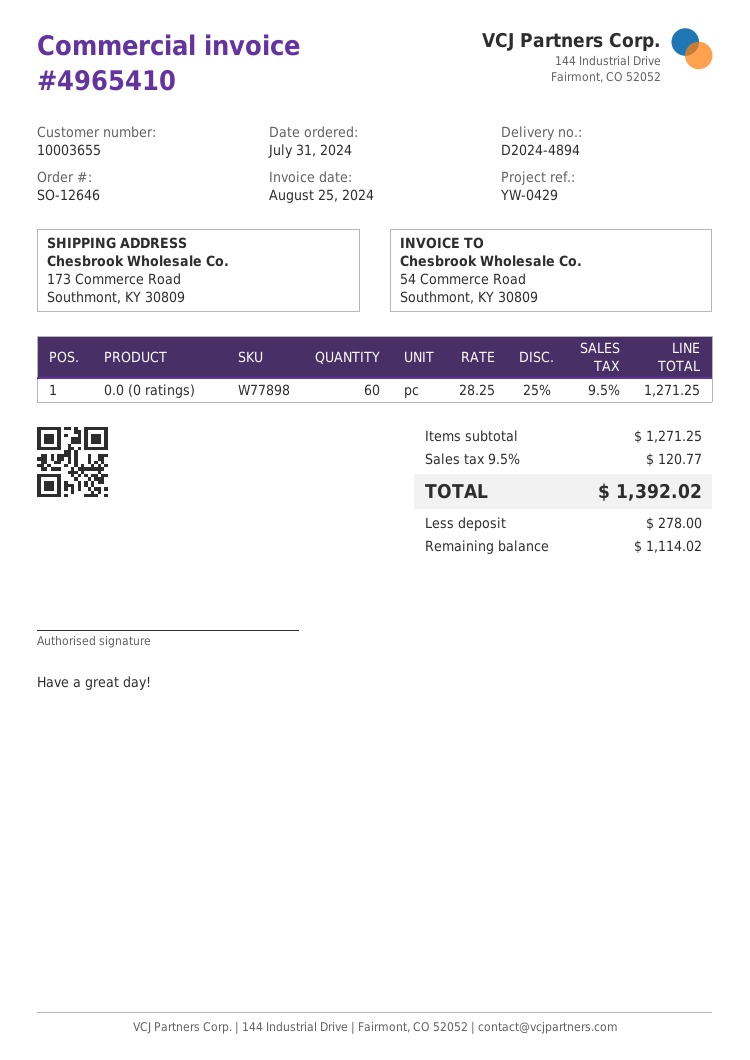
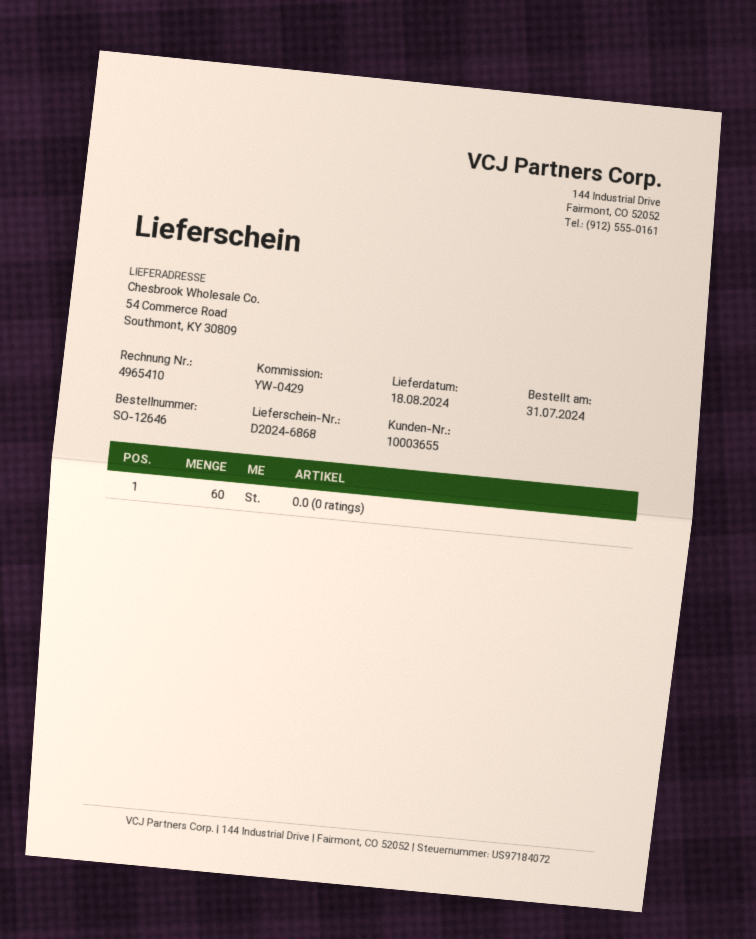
delivery note number: D2024-4894 -> D2024-6868
ship to: 173 Commerce Road, Southmont, KY 30809 -> 54 Commerce Road, Southmont, KY 30809

